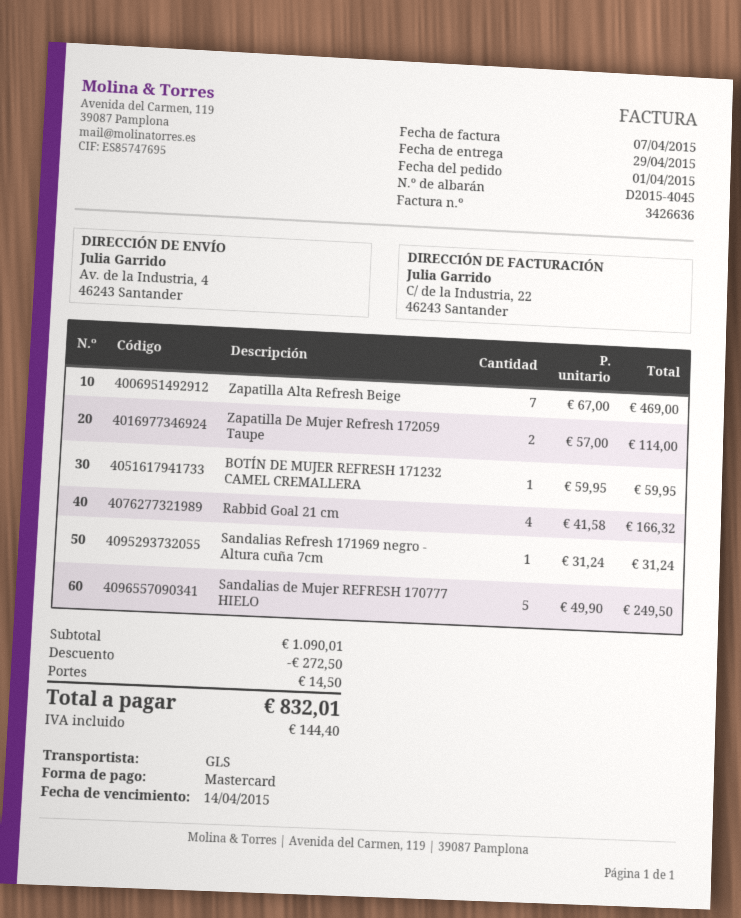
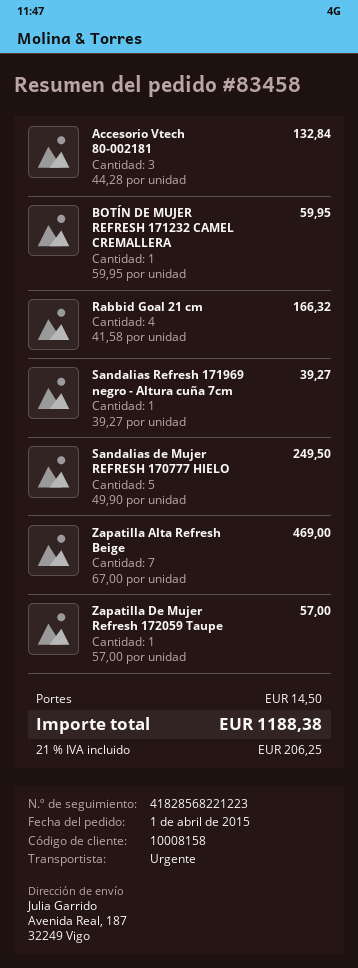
shipping method: GLS -> express
ship to: Av. de la Industria, 4, 46243 Santander -> Avenida Real, 187, 32249 Vigo
Zapatilla De Mujer Refresh 172059 Taupe: 2 x 57.00 = 114.00 -> 1 x 57.00 = 57.00
Sandalias Refresh 171969 negro - Altura cuña 7cm: 1 x 31.24 = 31.24 -> 1 x 39.27 = 39.27
Accesorio Vtech 80-002181: none -> 3 x 44.28 = 132.84
discount: 272.50 -> none
tax: 144.40 -> 206.25
total: 832.01 -> 1188.38

